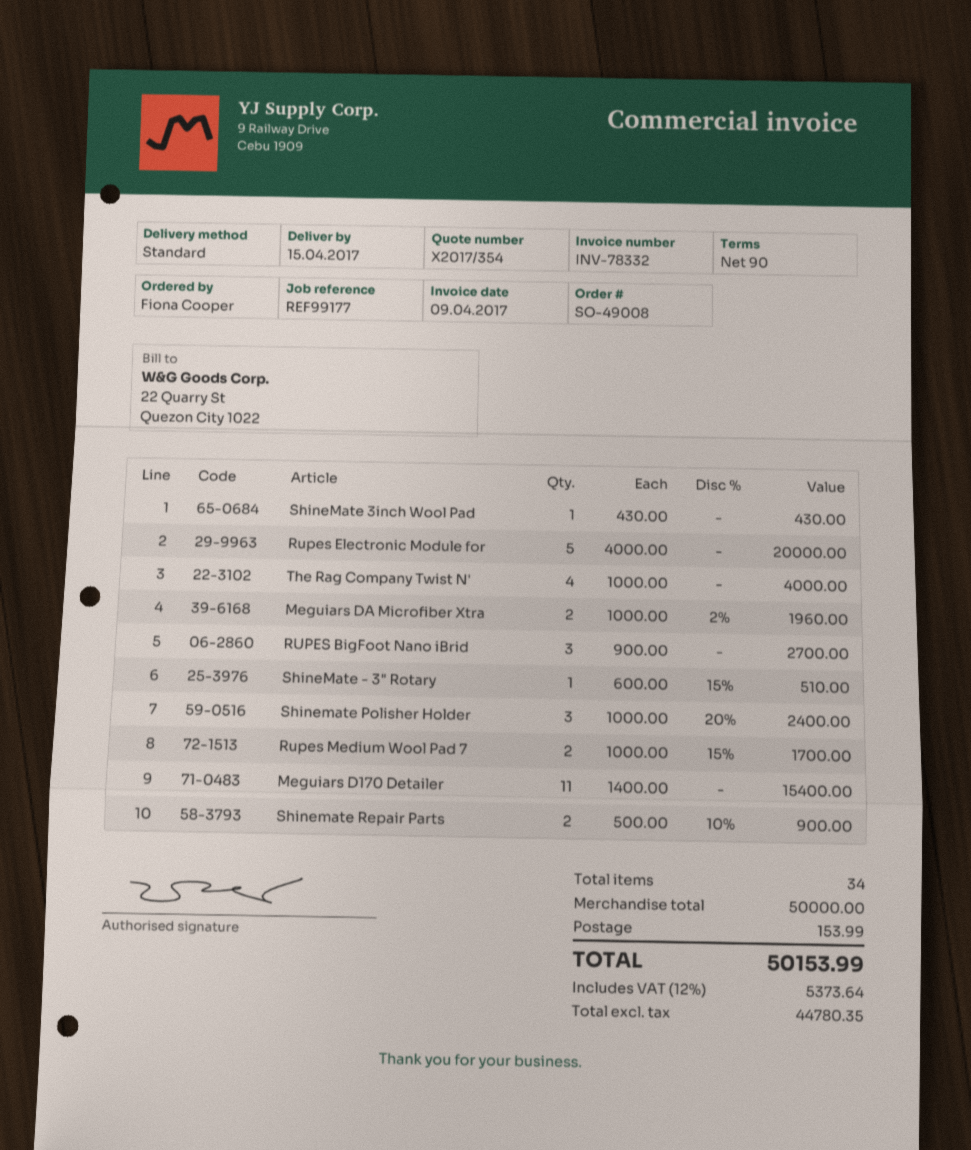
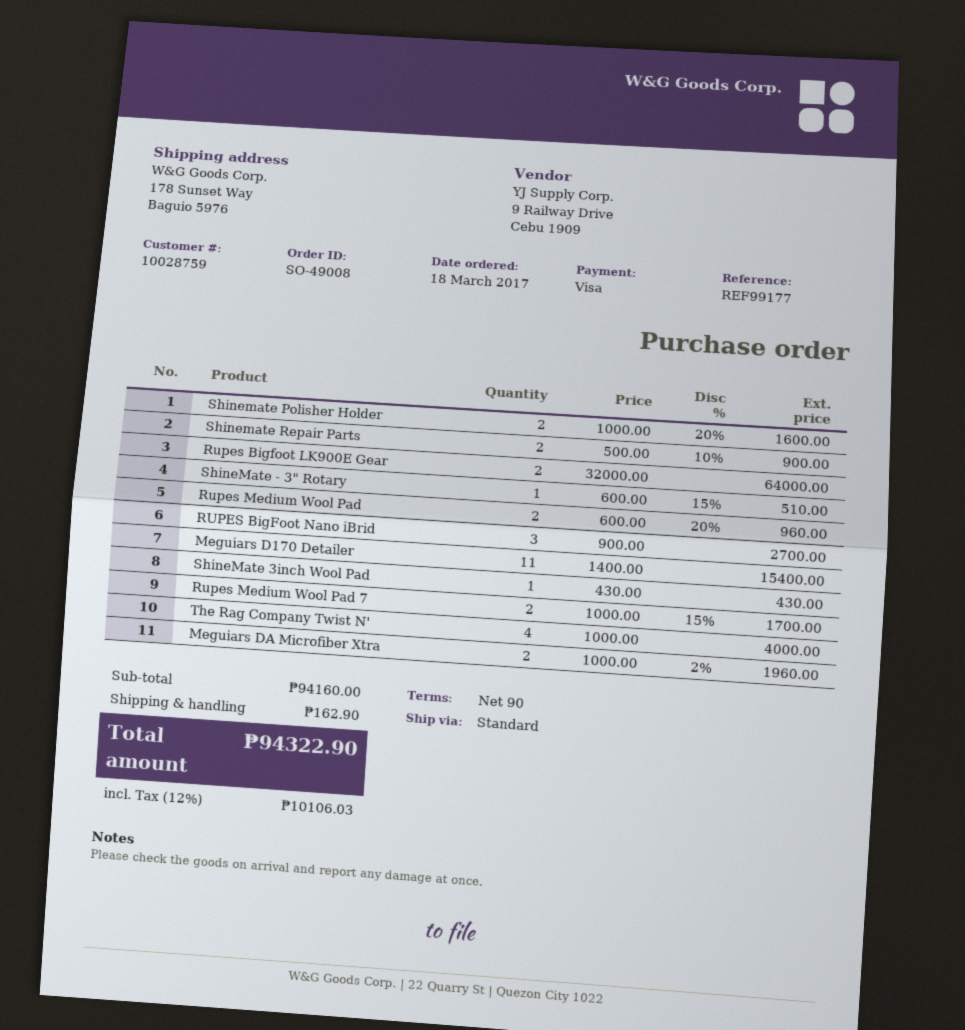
Rupes Electronic Module for: 5 x 4000.00 = 20000.00 -> none
Shinemate Polisher Holder: 3 x 1000.00 - 20% = 2400.00 -> 2 x 1000.00 - 20% = 1600.00
Rupes Bigfoot LK900E Gear: none -> 2 x 32000.00 = 64000.00
Rupes Medium Wool Pad: none -> 2 x 600.00 - 20% = 960.00
subtotal: 50000.00 -> 94160.00
shipping: 153.99 -> 162.90
tax: 12% = 5373.64 -> 12% = 10106.03
total: 50153.99 -> 94322.90

